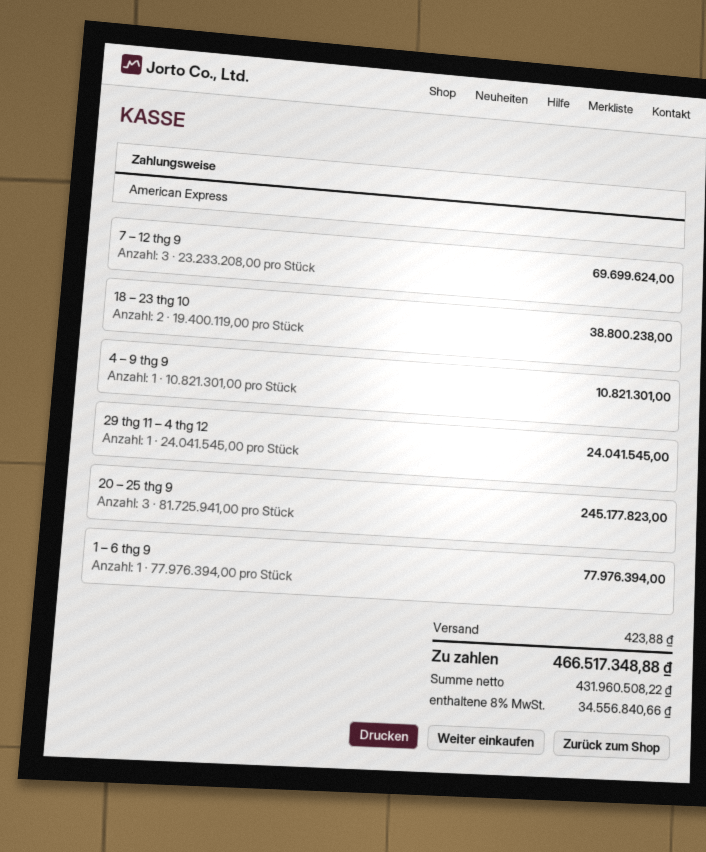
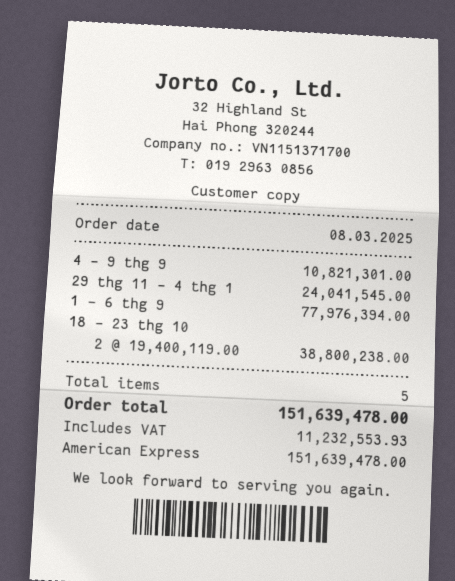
7 – 12 thg 9: 3 x 23233208.00 = 69699624.00 -> none
20 – 25 thg 9: 3 x 81725941.00 = 245177823.00 -> none
shipping: 423.88 -> none
tax: 34556840.66 -> 11232553.93
total: 466517348.88 -> 151639478.00

